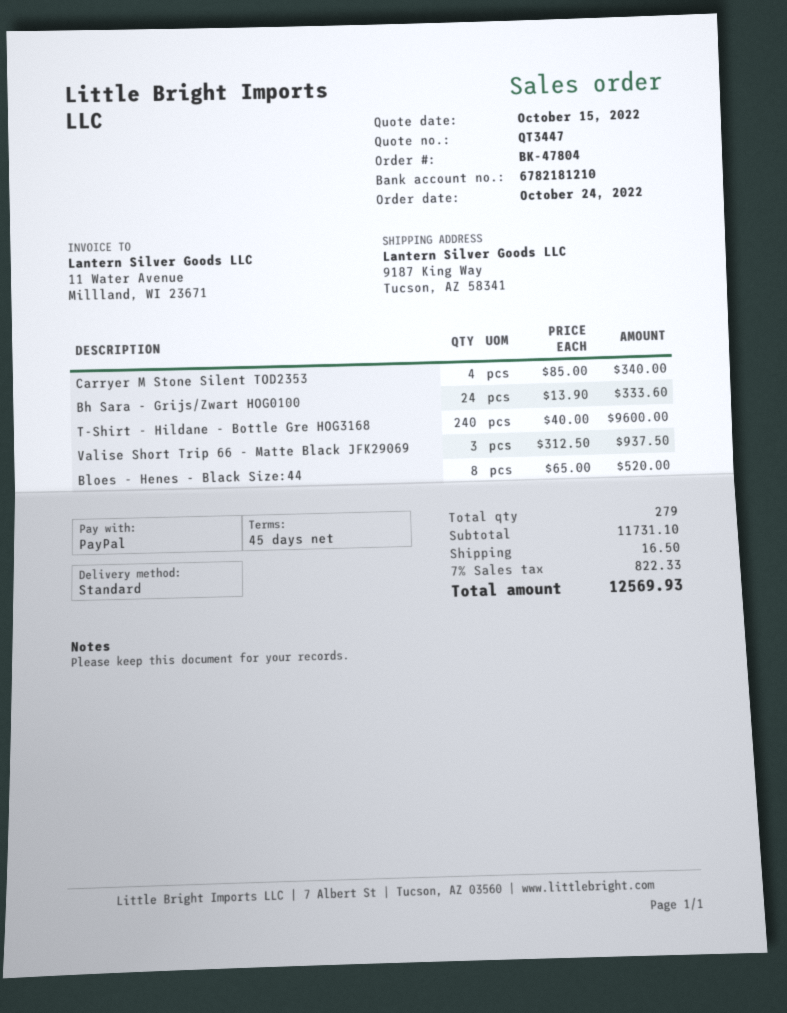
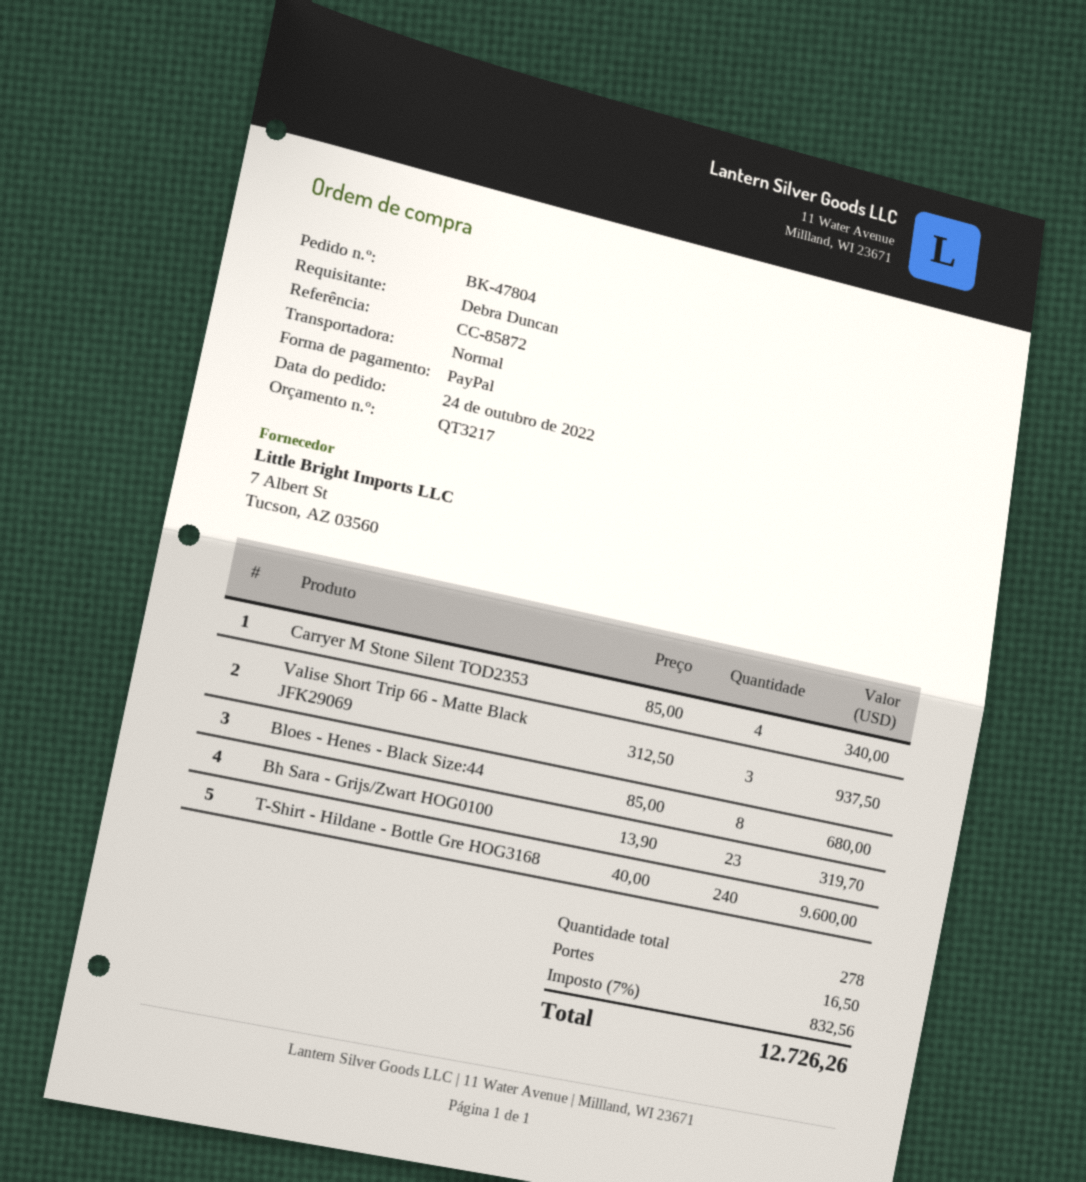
quote number: QT3447 -> QT3217
Bh Sara - Grijs/Zwart HOG0100: 24 x 13.90 = 333.60 -> 23 x 13.90 = 319.70
Bloes - Henes - Black Size:44: 8 x 65.00 = 520.00 -> 8 x 85.00 = 680.00
total quantity: 279 -> 278
tax: 7% = 822.33 -> 7% = 832.56
total: 12569.93 -> 12726.26

